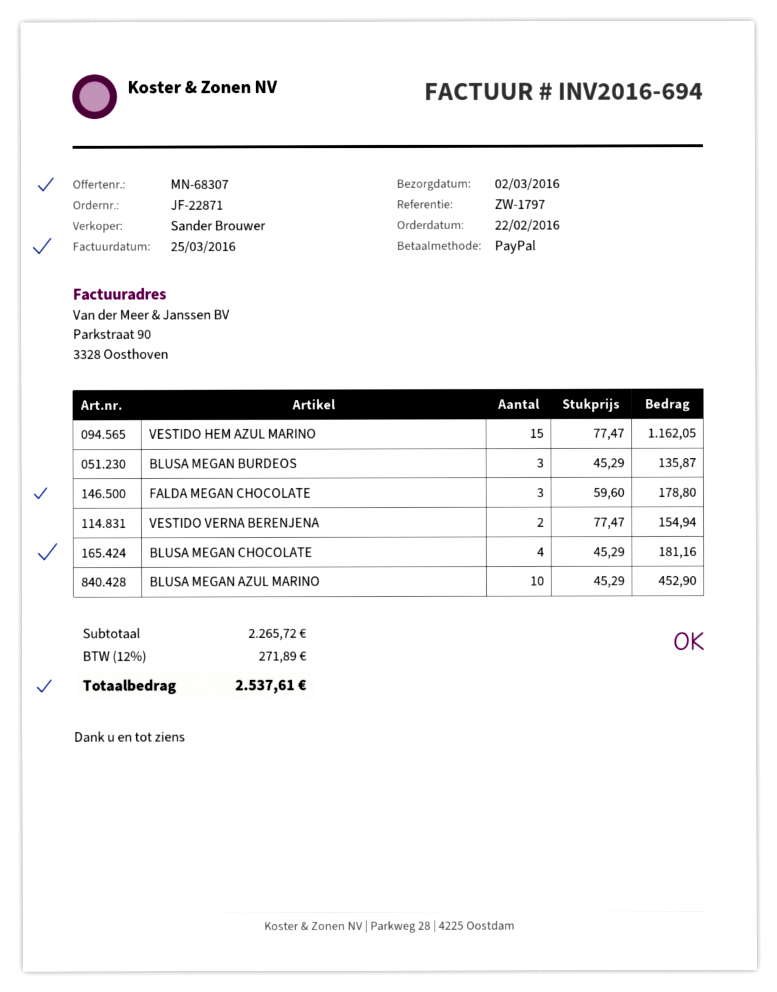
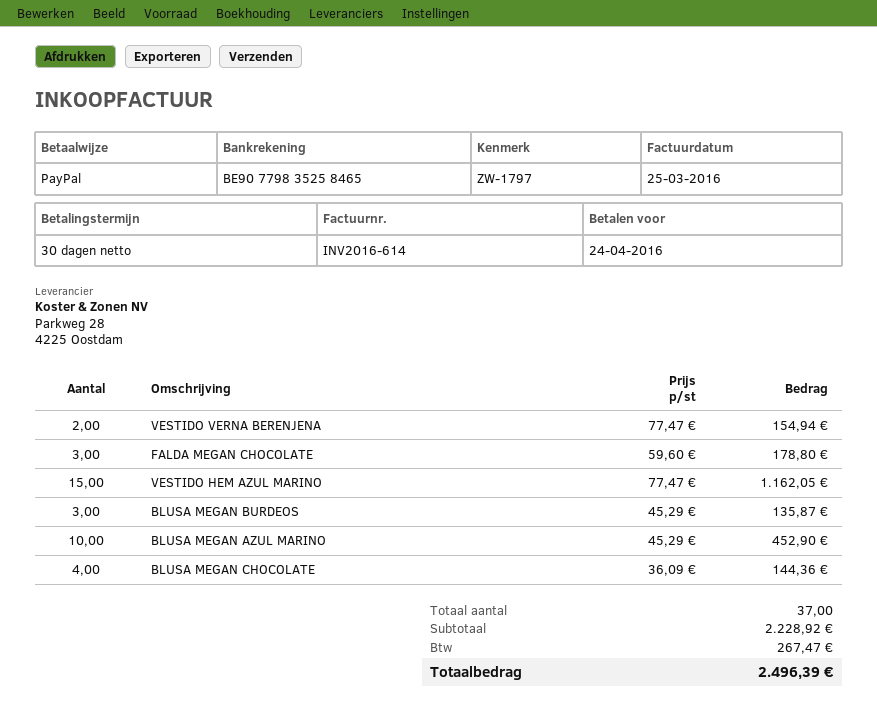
invoice number: INV2016-694 -> INV2016-614
BLUSA MEGAN CHOCOLATE: 4 x 45.29 = 181.16 -> 4 x 36.09 = 144.36
subtotal: 2265.72 -> 2228.92
tax: 271.89 -> 267.47
total: 2537.61 -> 2496.39

